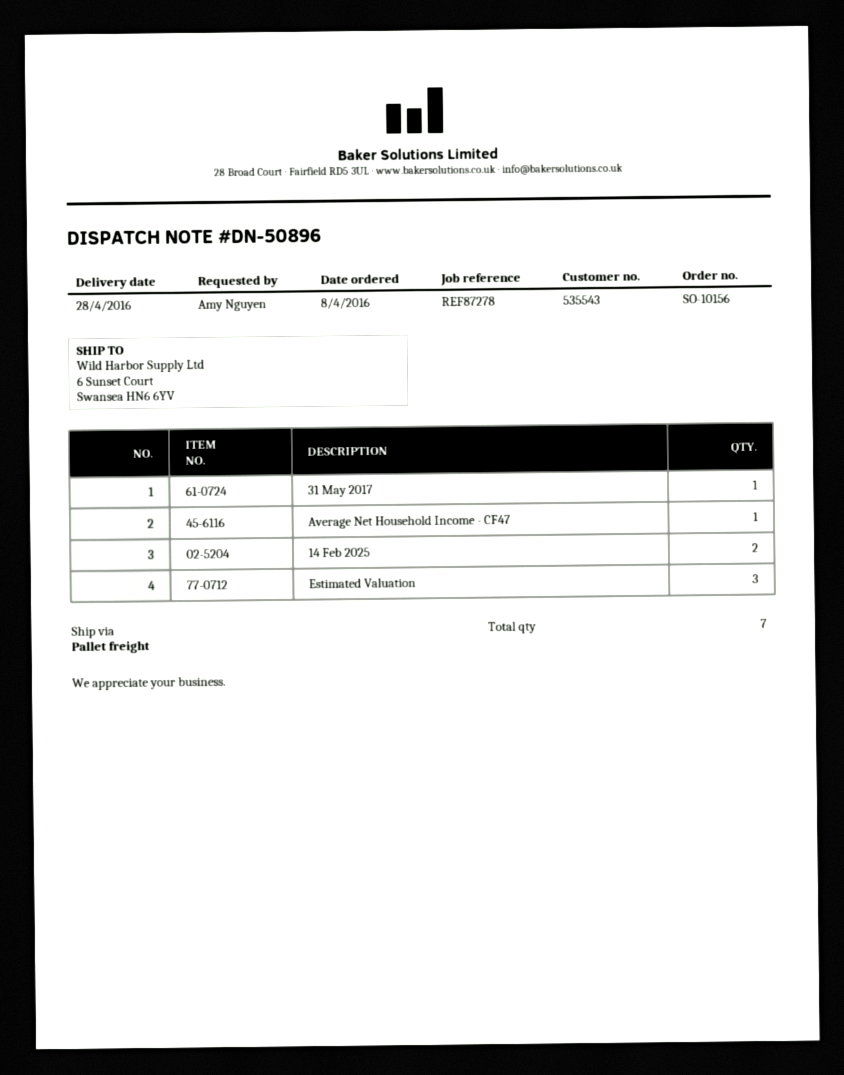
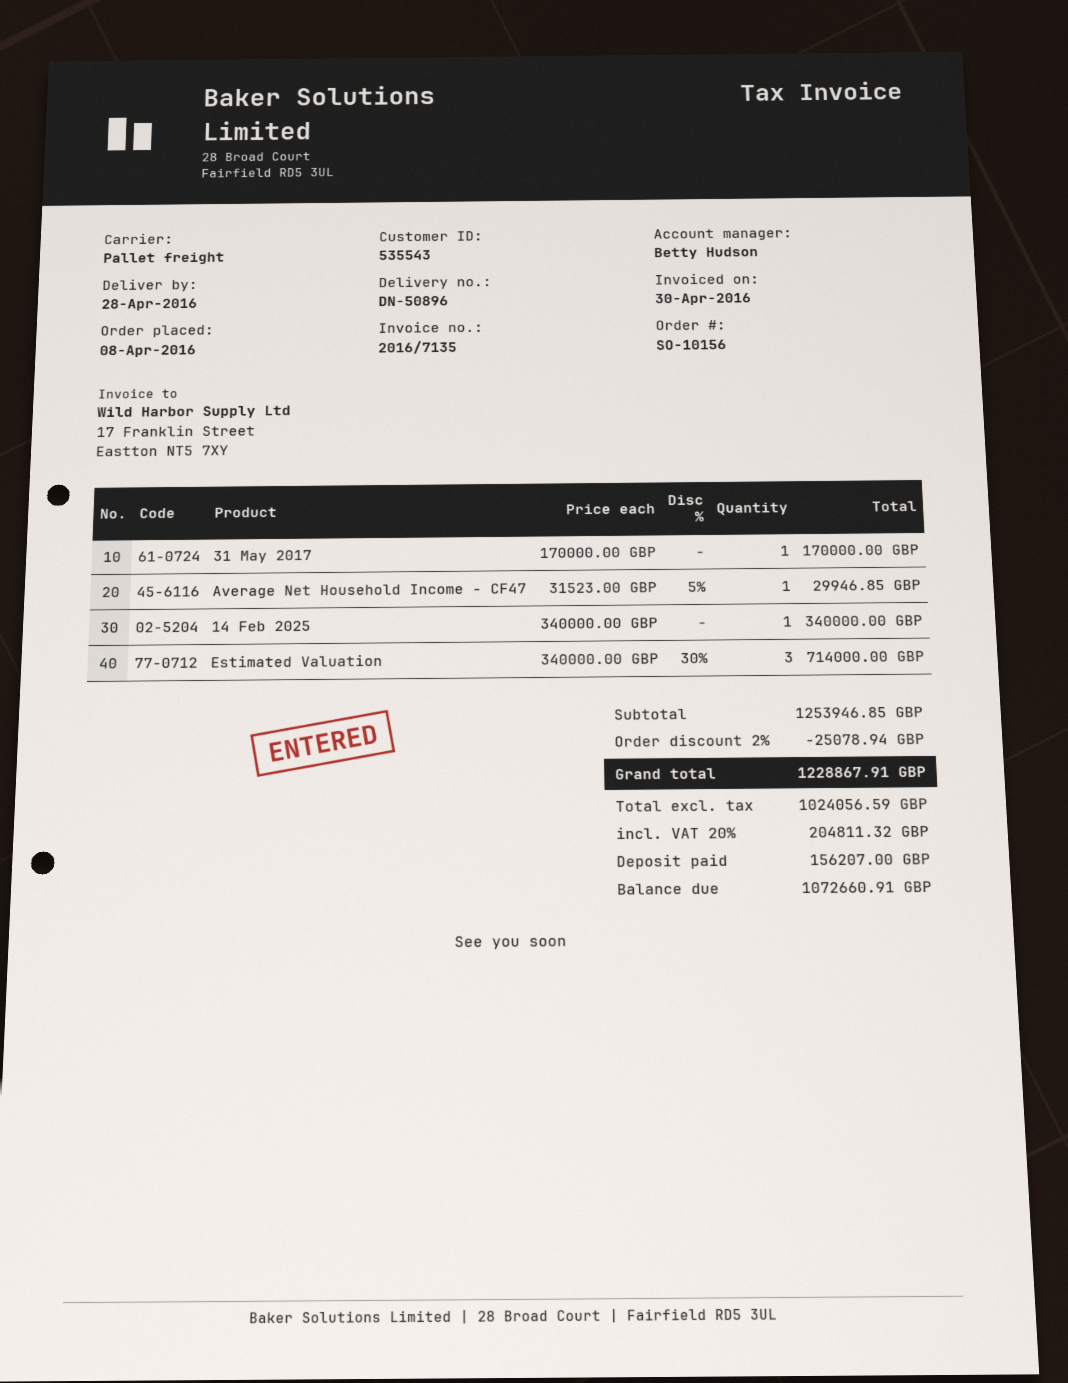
14 Feb 2025: 2 -> 1

